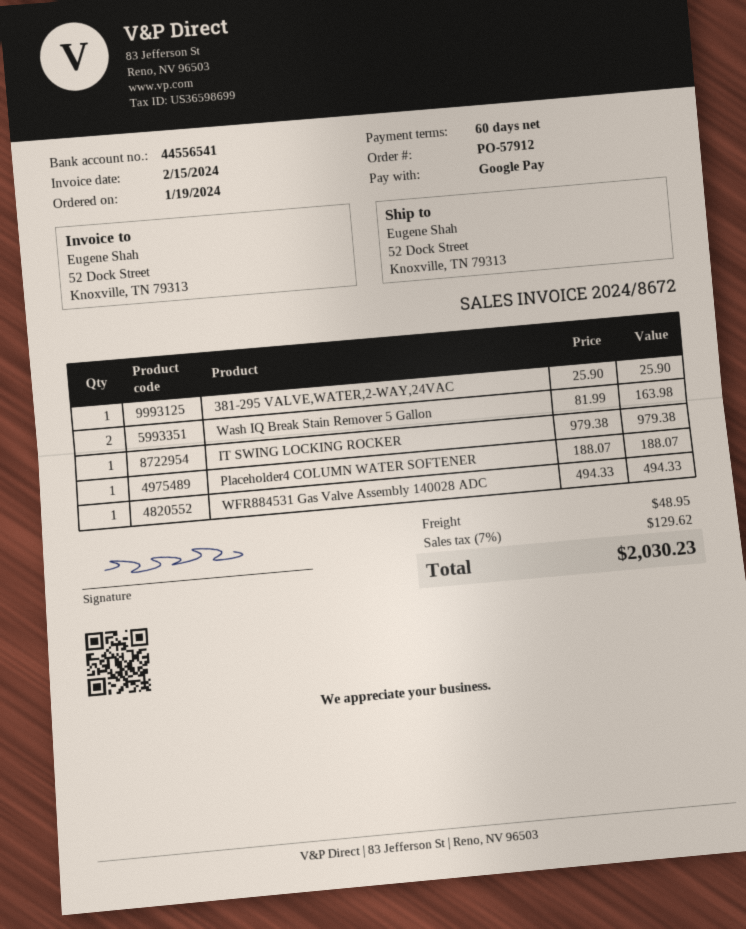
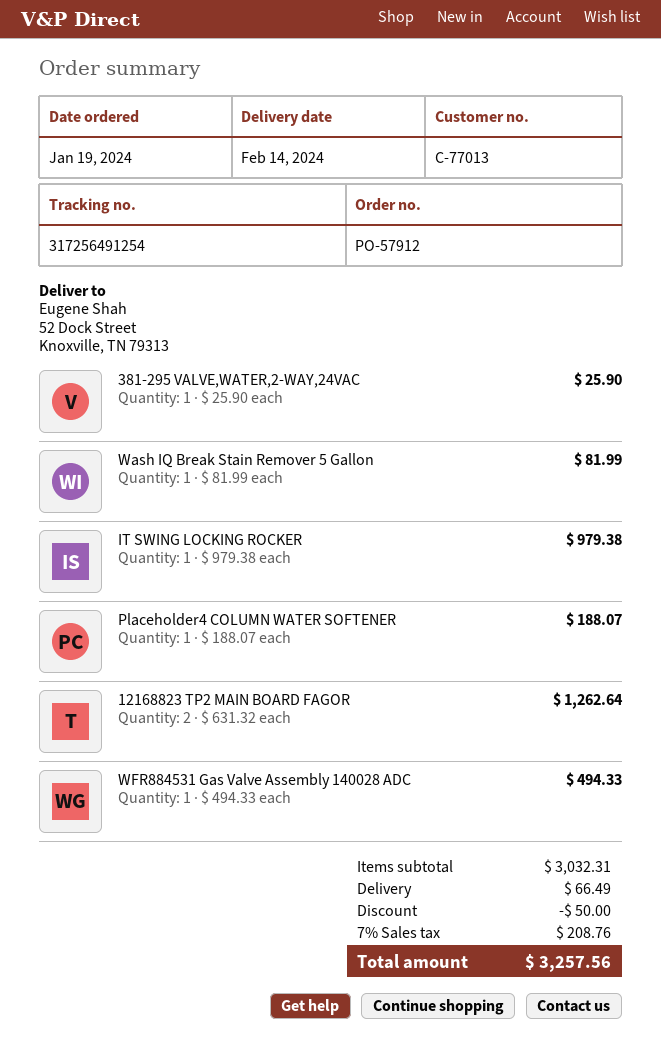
Wash IQ Break Stain Remover 5 Gallon: 2 x 81.99 = 163.98 -> 1 x 81.99 = 81.99
12168823 TP2 MAIN BOARD FAGOR: none -> 2 x 631.32 = 1262.64
discount: none -> 50.00
shipping: 48.95 -> 66.49
tax: 7% = 129.62 -> 7% = 208.76
total: 2030.23 -> 3257.56

